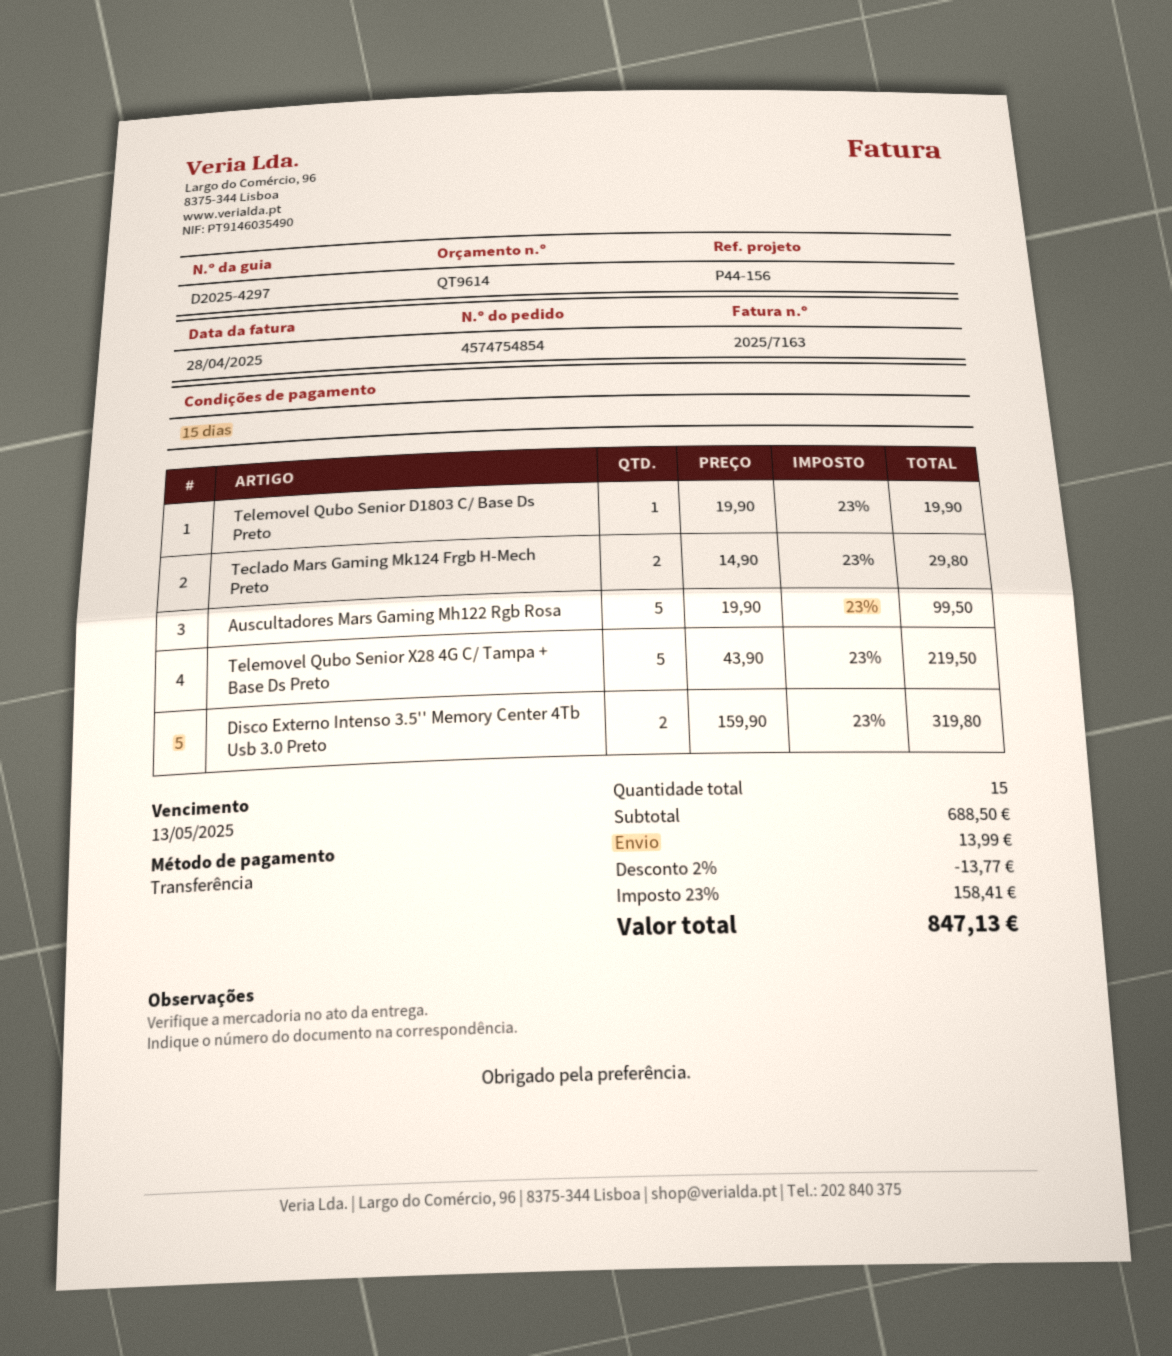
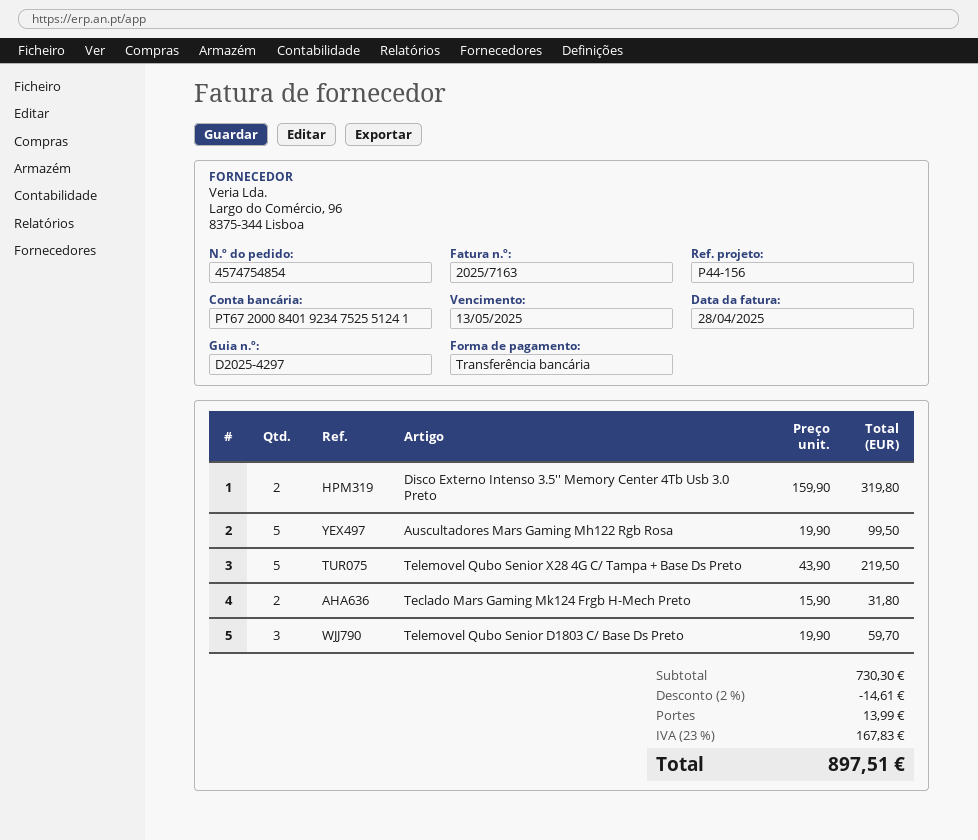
Telemovel Qubo Senior D1803 C/ Base Ds Preto: 1 x 19.90 = 19.90 -> 3 x 19.90 = 59.70
Teclado Mars Gaming Mk124 Frgb H-Mech Preto: 2 x 14.90 = 29.80 -> 2 x 15.90 = 31.80
subtotal: 688.50 -> 730.30
discount: 2% = 13.77 -> 2% = 14.61
tax: 23% = 158.41 -> 23% = 167.83
total: 847.13 -> 897.51

